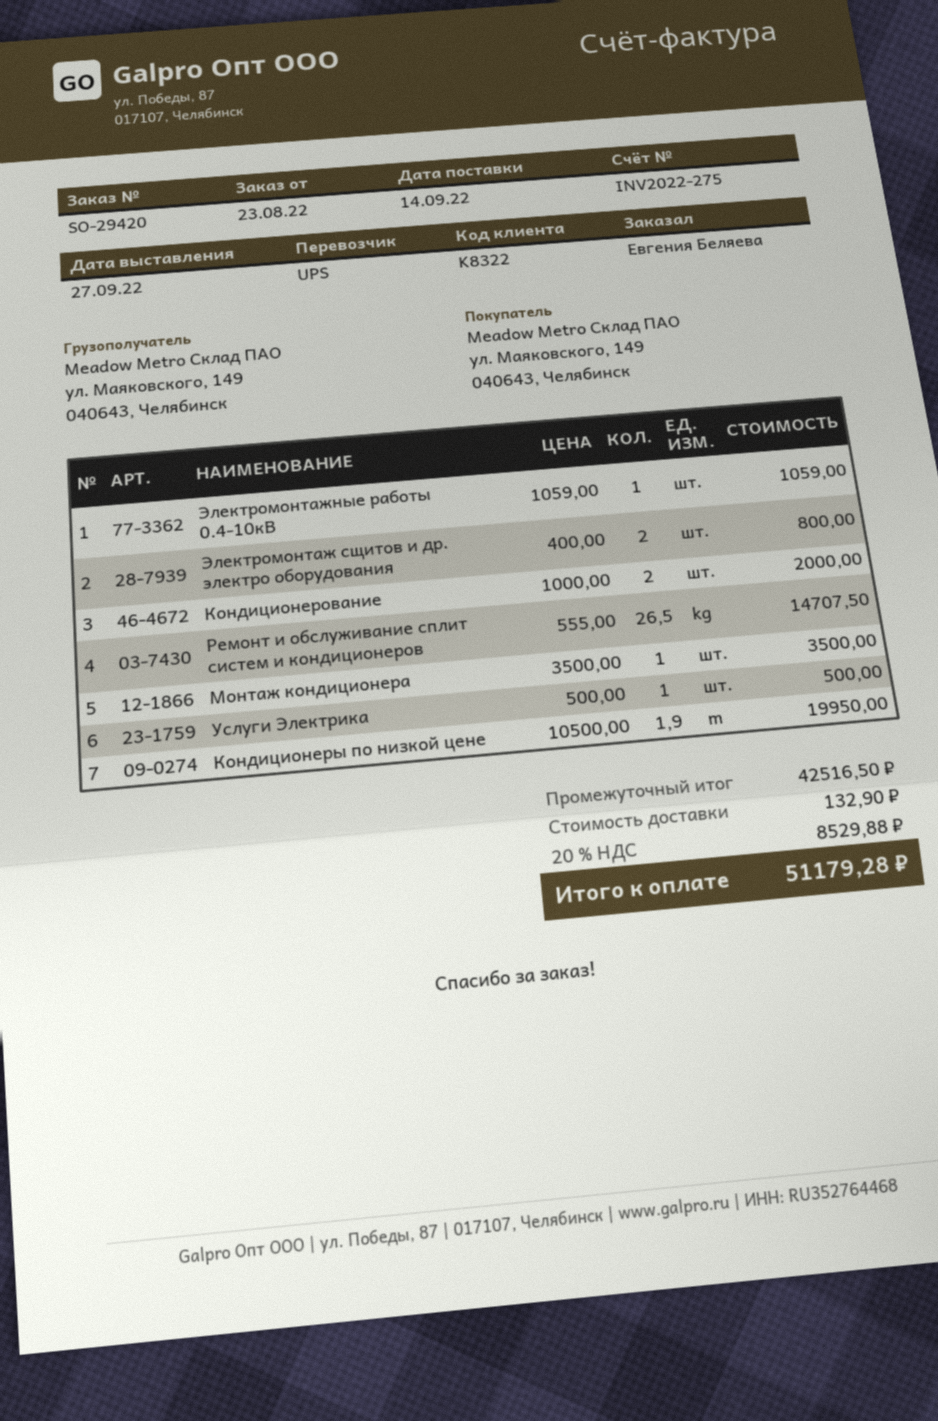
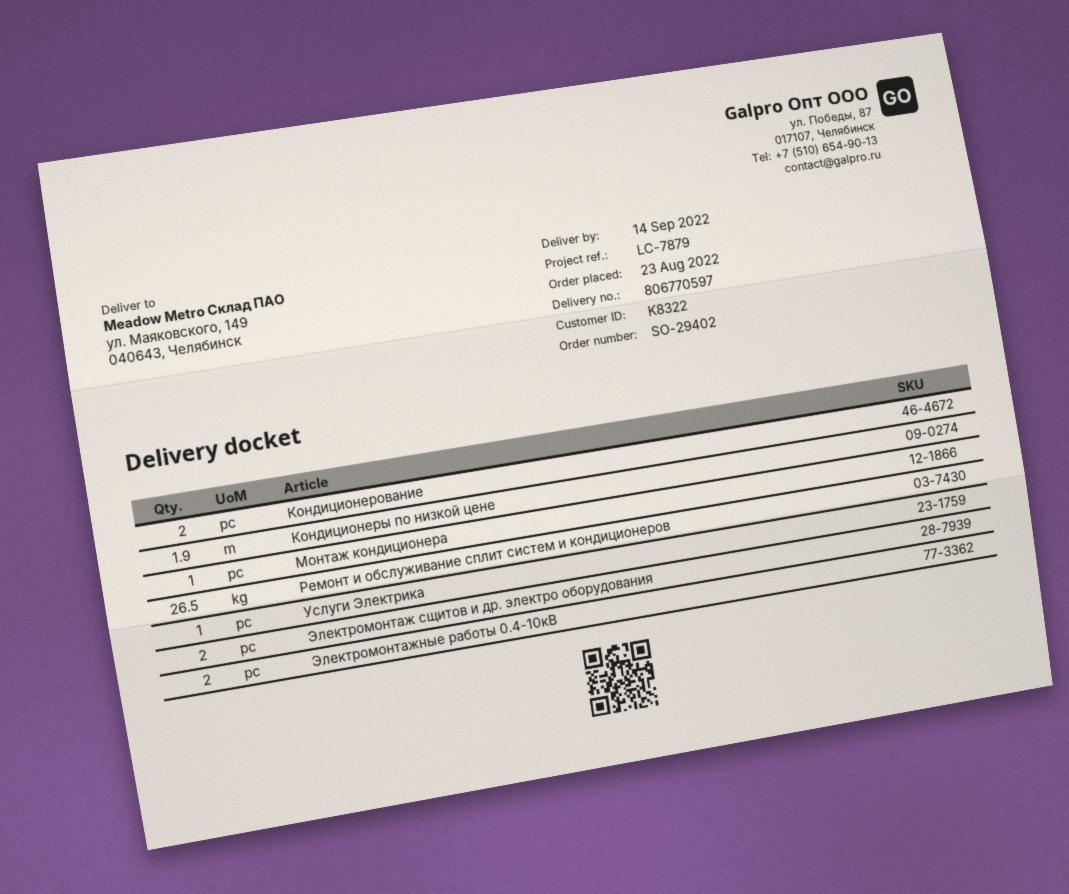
order number: SO-29420 -> SO-29402
Электромонтажные работы 0.4-10кВ: 1 -> 2

